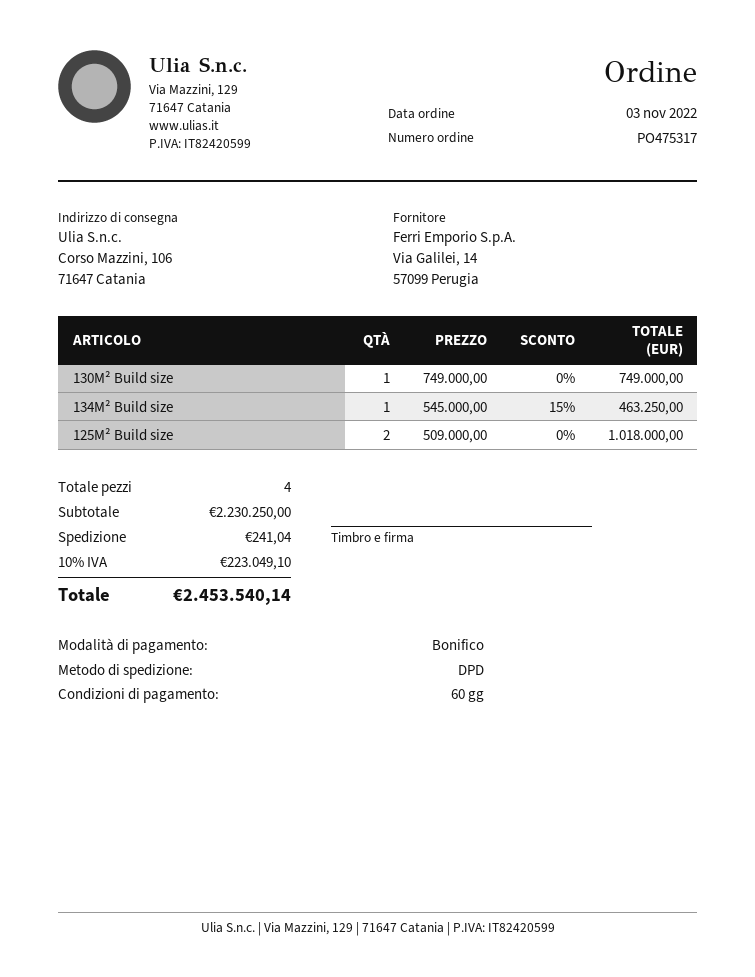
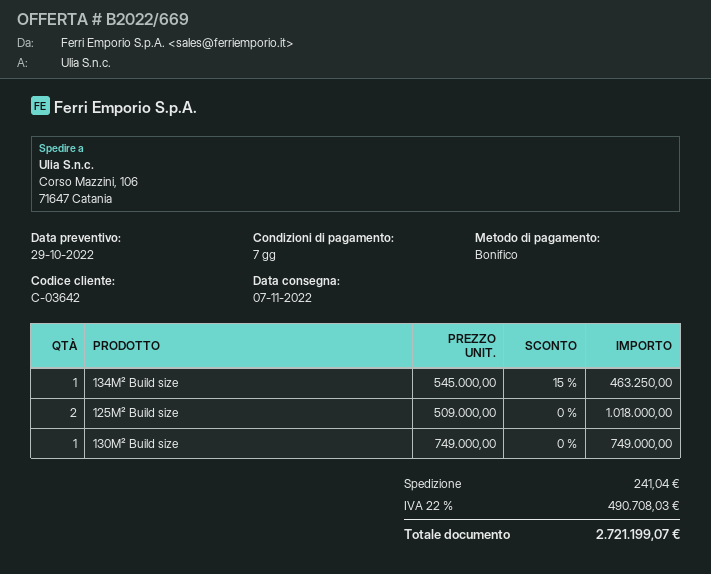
payment terms: 60 days -> 7 days
tax: 10% = 223049.10 -> 22% = 490708.03
total: 2453540.14 -> 2721199.07

